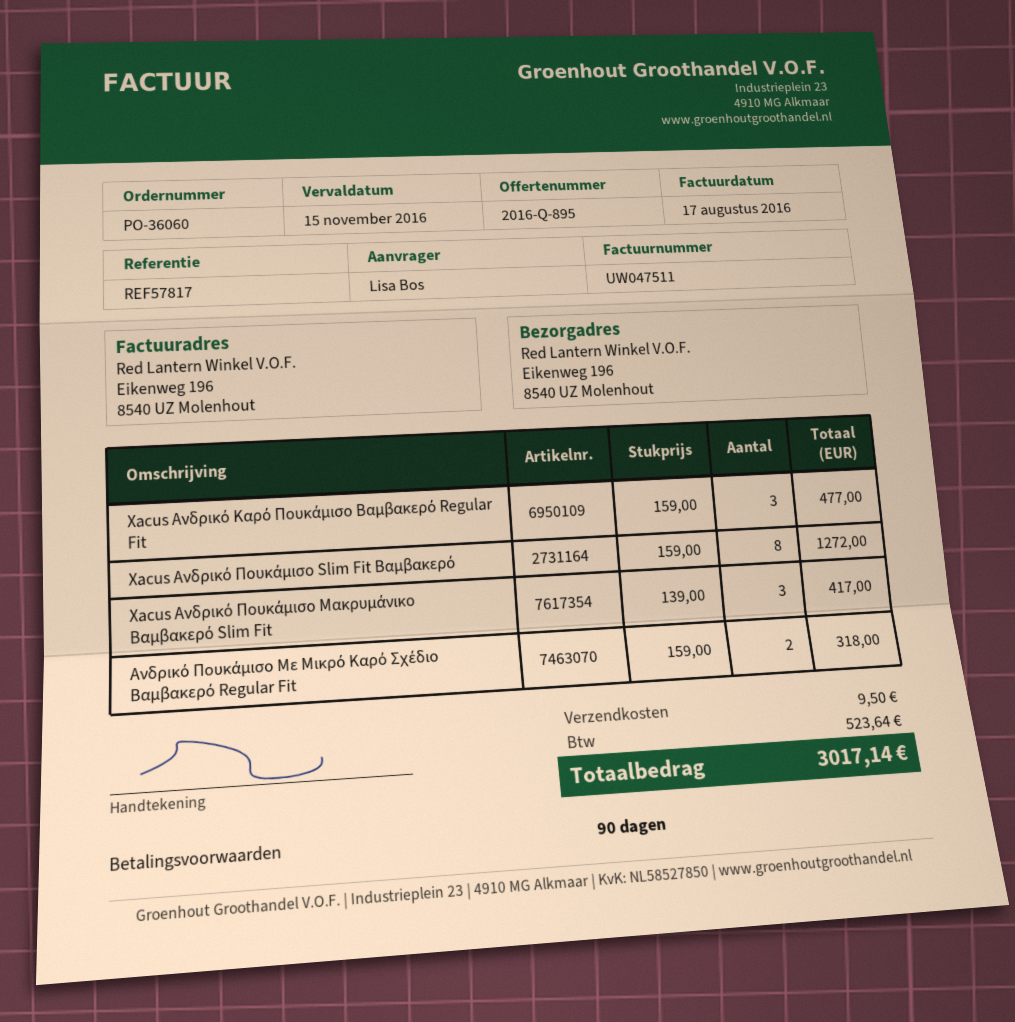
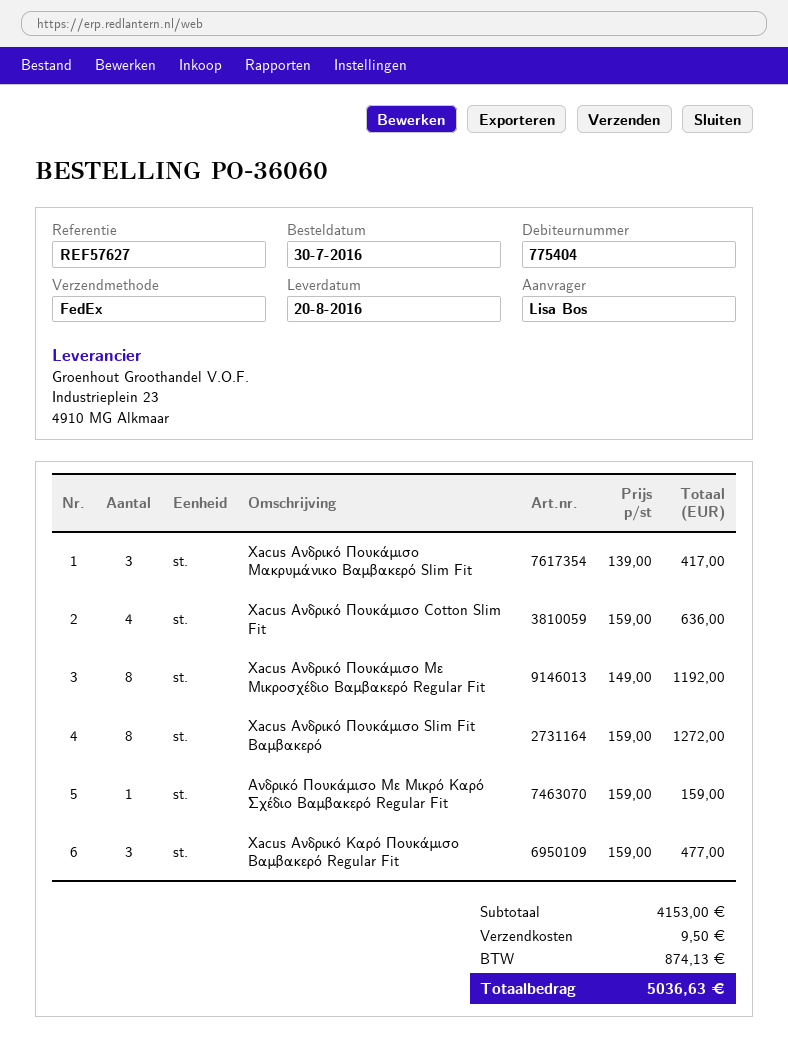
reference: REF57817 -> REF57627
Ανδρικό Πουκάμισο Με Μικρό Καρό Σχέδιο Βαμβακερό Regular Fit: 2 x 159.00 = 318.00 -> 1 x 159.00 = 159.00
Xacus Ανδρικό Πουκάμισο Cotton Slim Fit: none -> 4 x 159.00 = 636.00
Xacus Ανδρικό Πουκάμισο Με Μικροσχέδιο Βαμβακερό Regular Fit: none -> 8 x 149.00 = 1192.00
tax: 523.64 -> 874.13
total: 3017.14 -> 5036.63

